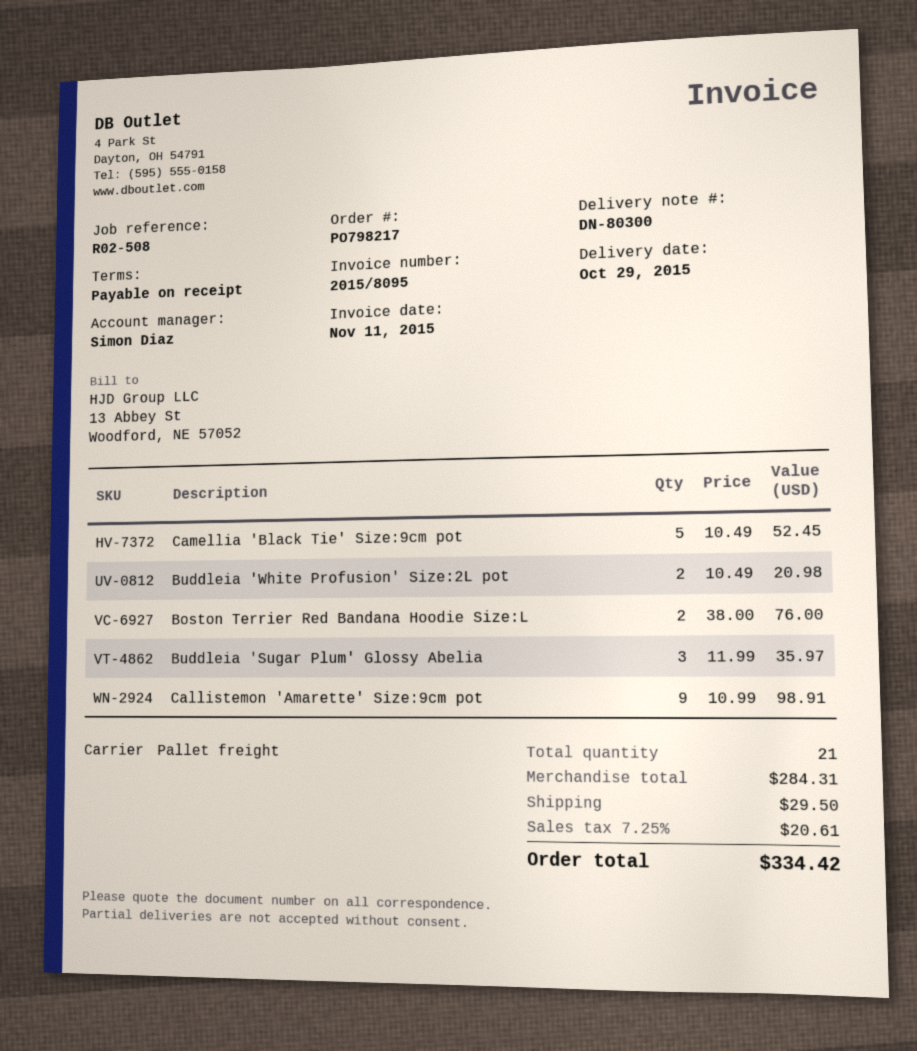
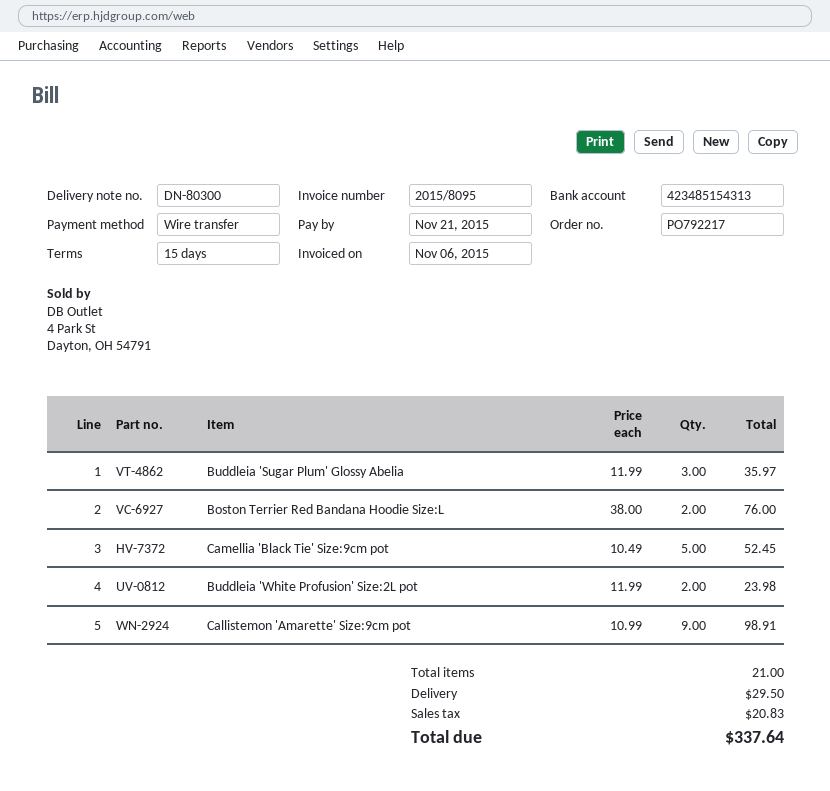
order number: PO798217 -> PO792217
invoice date: 2015-11-11 -> 2015-11-06
payment terms: on receipt -> 15 days
Buddleia 'White Profusion' Size:2L pot: 2 x 10.49 = 20.98 -> 2 x 11.99 = 23.98
tax: 20.61 -> 20.83
total: 334.42 -> 337.64

